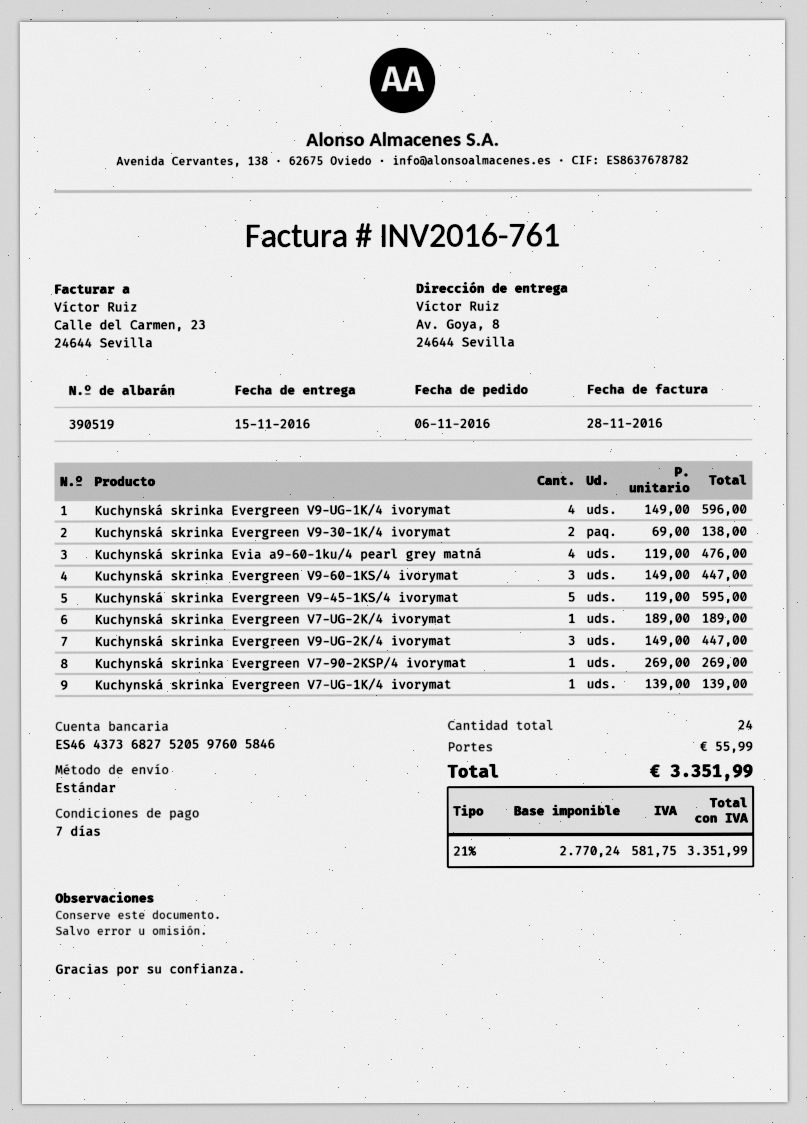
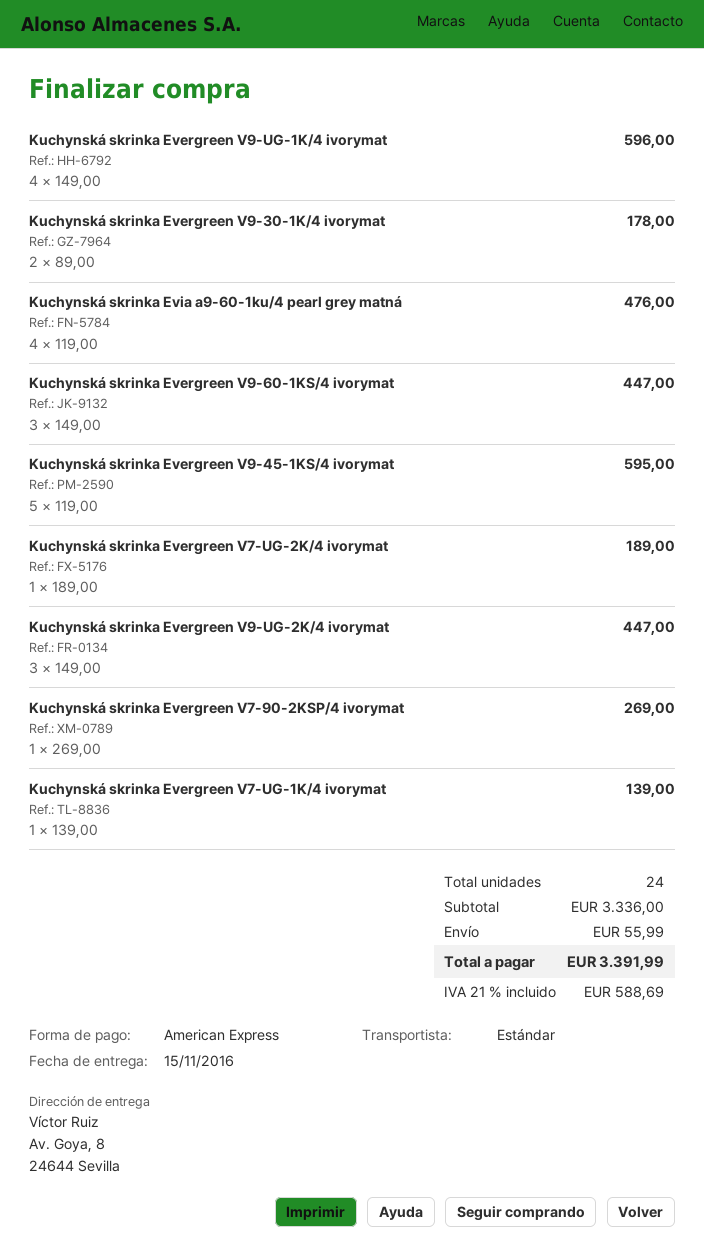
Kuchynská skrinka Evergreen V9-30-1K/4 ivorymat: 2 x 69.00 = 138.00 -> 2 x 89.00 = 178.00
tax: 21% = 581.75 -> 21% = 588.69
total: 3351.99 -> 3391.99

